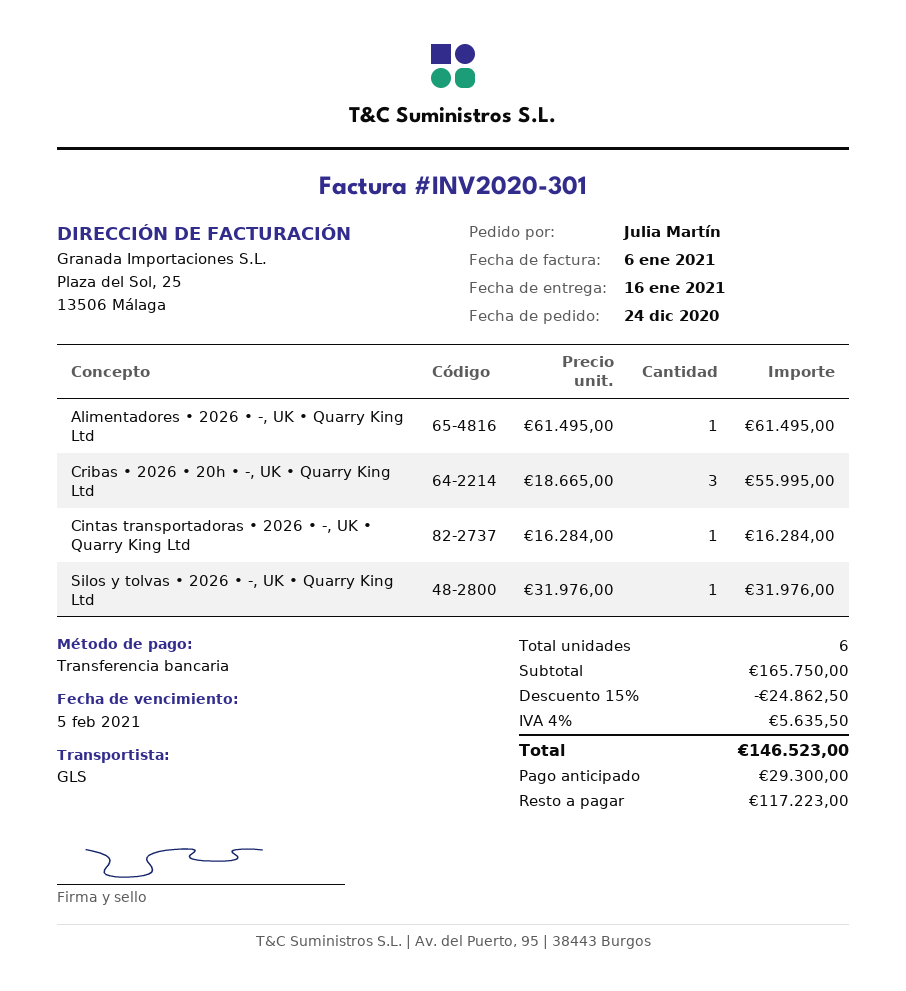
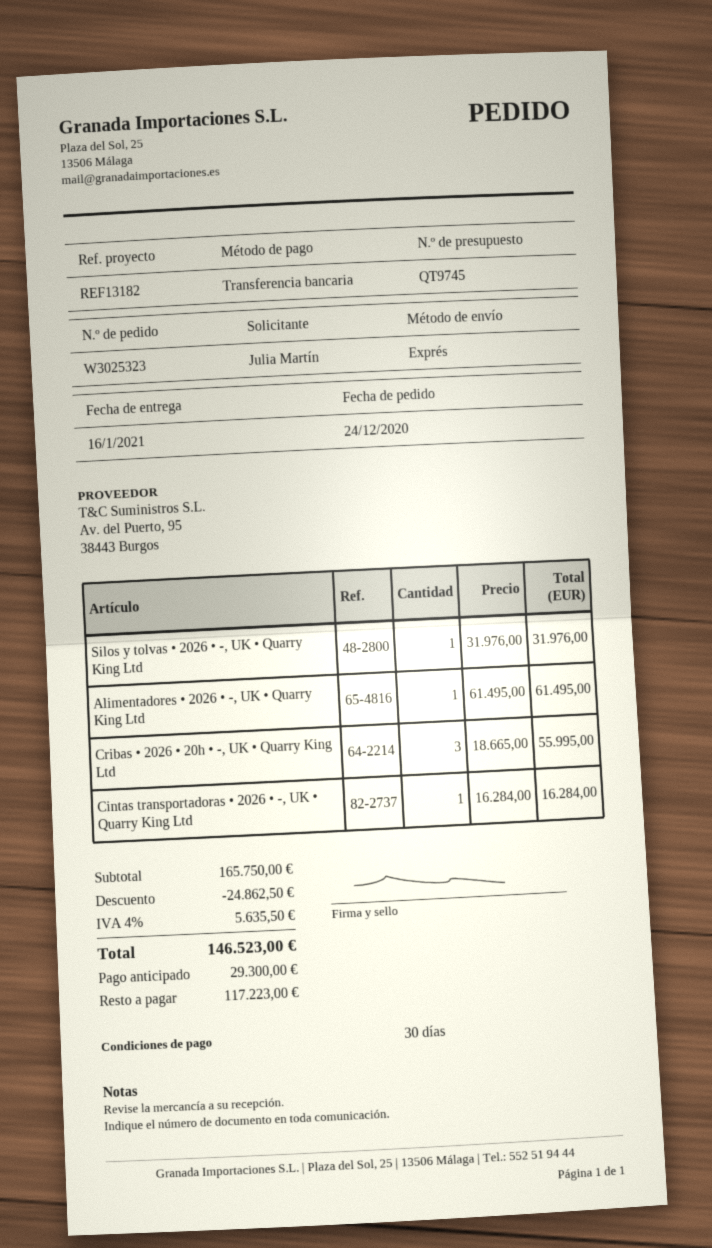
shipping method: GLS -> express

